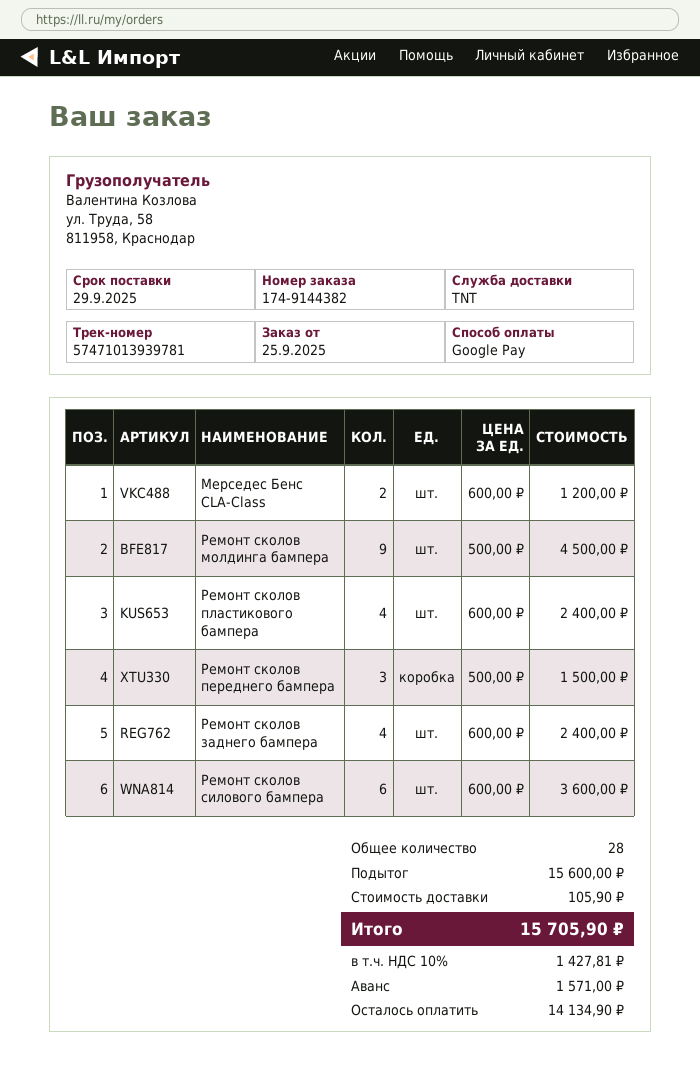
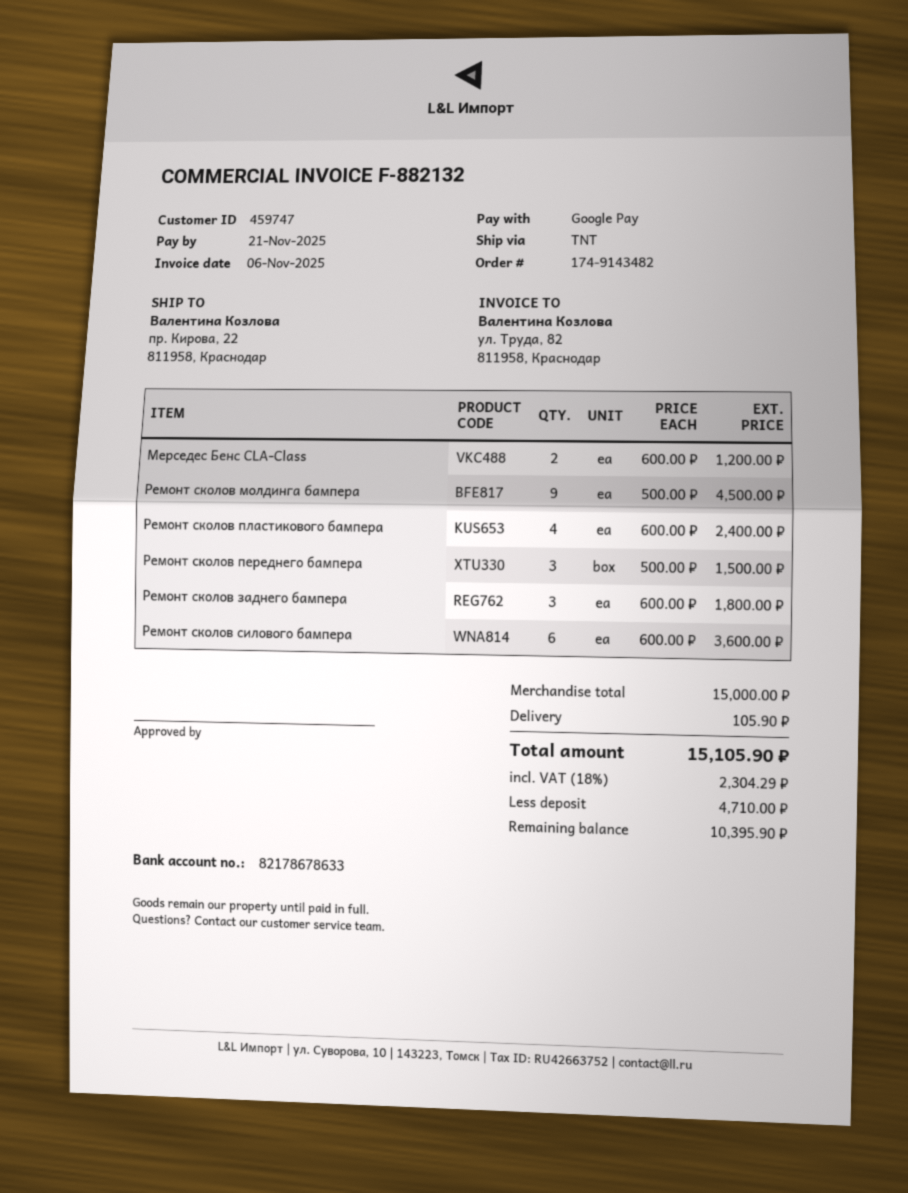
order number: 174-9144382 -> 174-9143482
ship to: ул. Труда, 58, 811958, Краснодар -> пр. Кирова, 22, 811958, Краснодар
Ремонт сколов заднего бампера: 4 x 600.00 = 2400.00 -> 3 x 600.00 = 1800.00
subtotal: 15600.00 -> 15000.00
tax: 10% = 1427.81 -> 18% = 2304.29
total: 15705.90 -> 15105.90
deposit: 1571.00 -> 4710.00
balance: 14134.90 -> 10395.90

